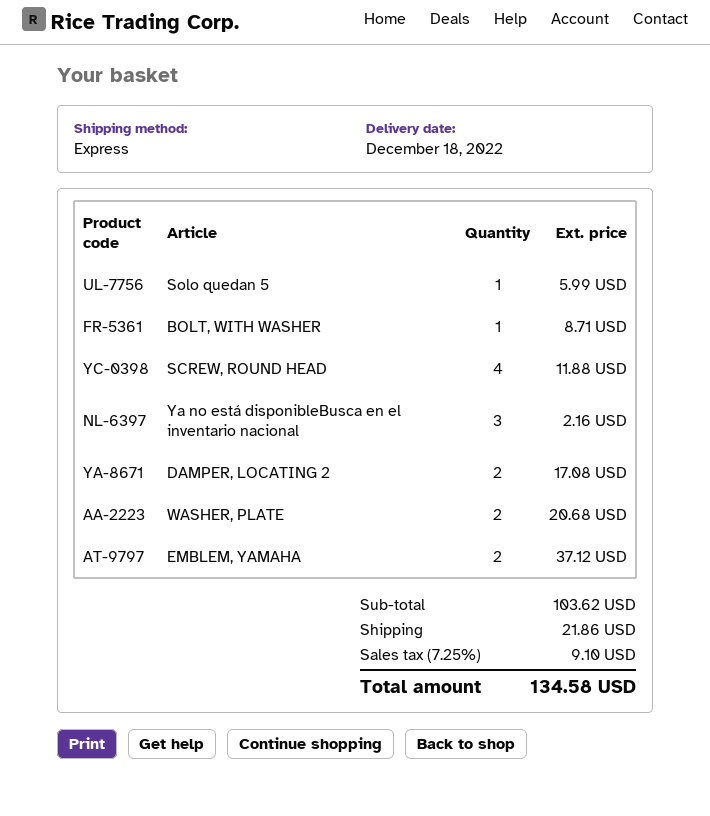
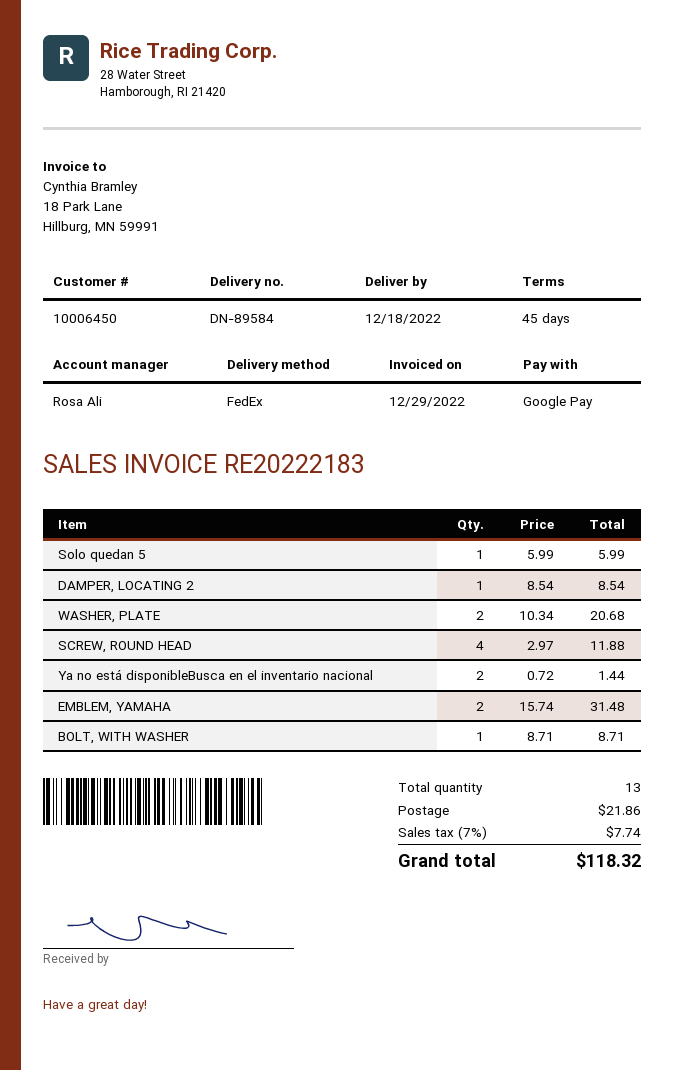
shipping method: express -> FedEx
Ya no está disponibleBusca en el inventario nacional: 3 for 2.16 -> 2 for 1.44
DAMPER, LOCATING 2: 2 for 17.08 -> 1 for 8.54
EMBLEM, YAMAHA: 2 for 37.12 -> 2 for 31.48
tax: 7.25% = 9.10 -> 7% = 7.74
total: 134.58 -> 118.32

